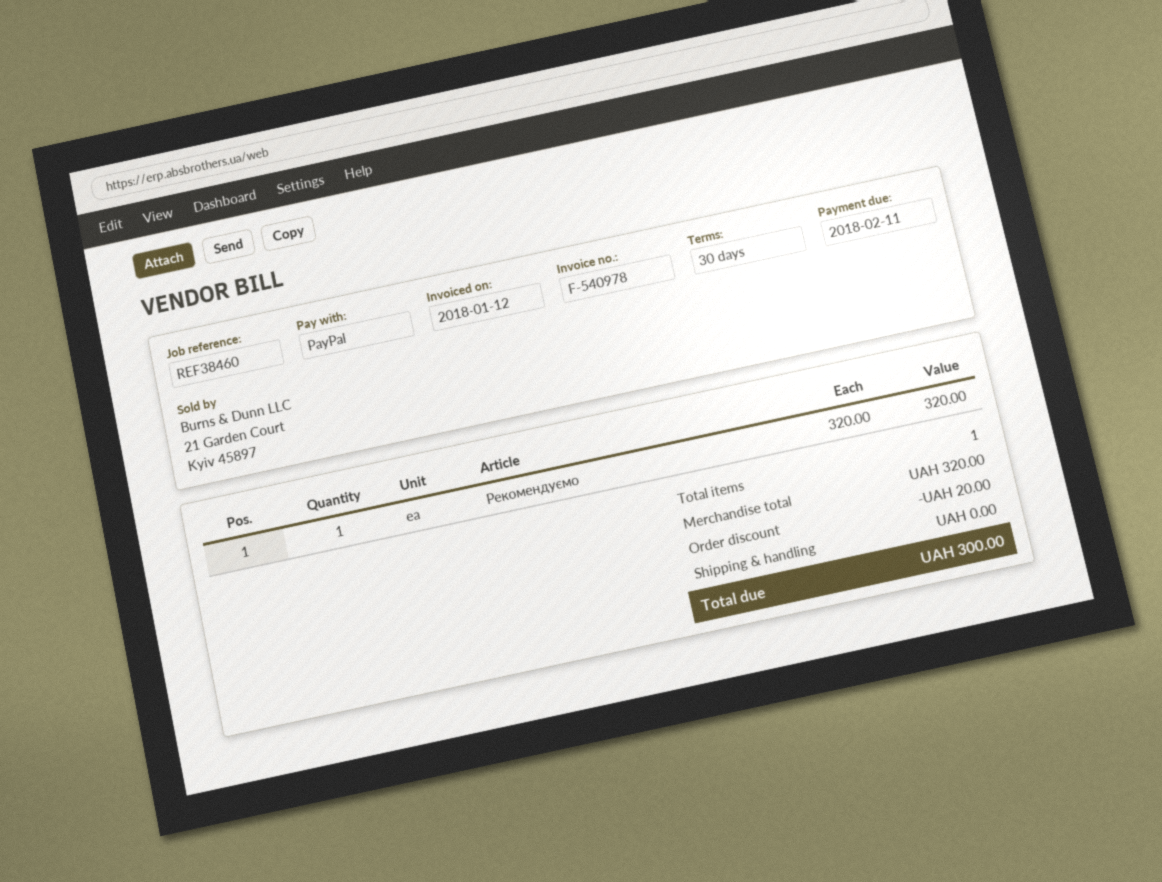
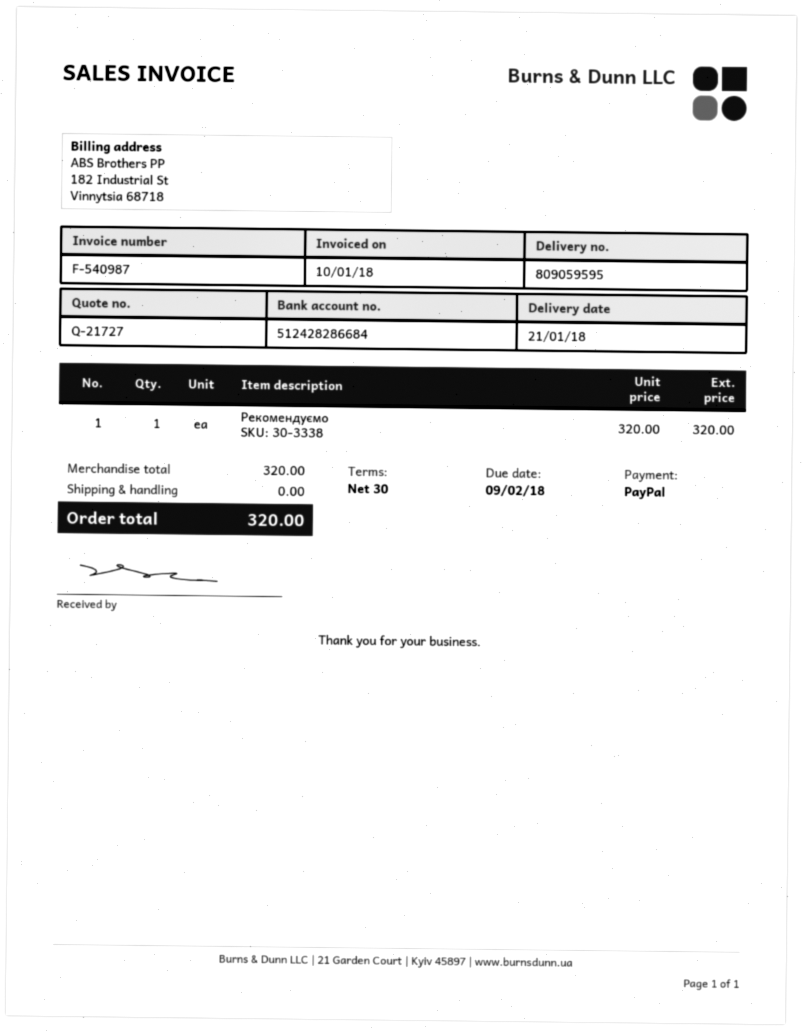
invoice number: F-540978 -> F-540987
invoice date: 2018-01-12 -> 2018-01-10
due date: 2018-02-11 -> 2018-02-09
discount: 20.00 -> none
total: 300.00 -> 320.00

